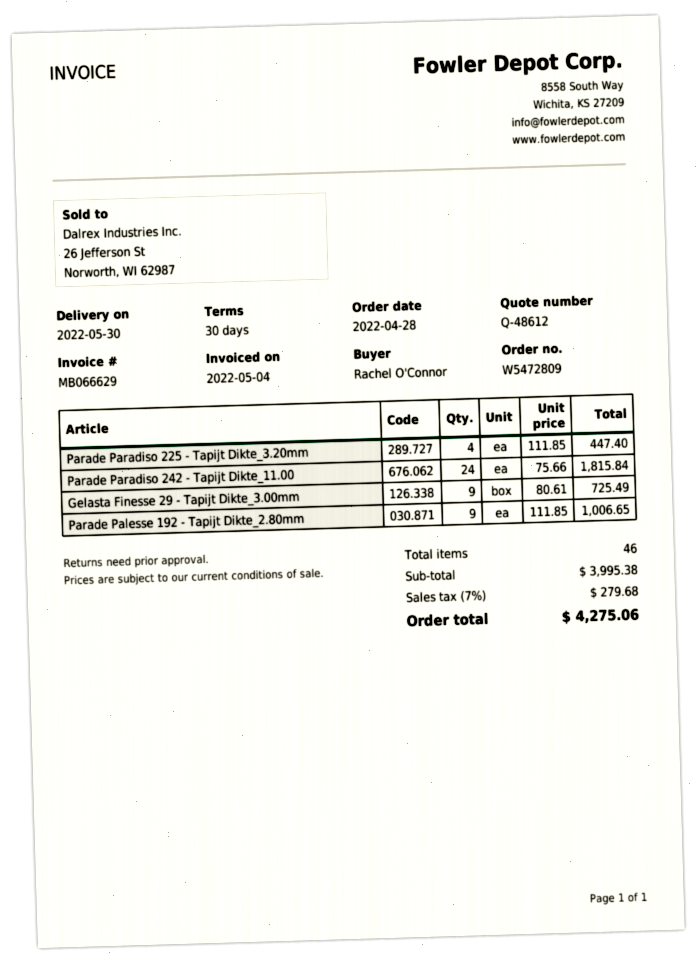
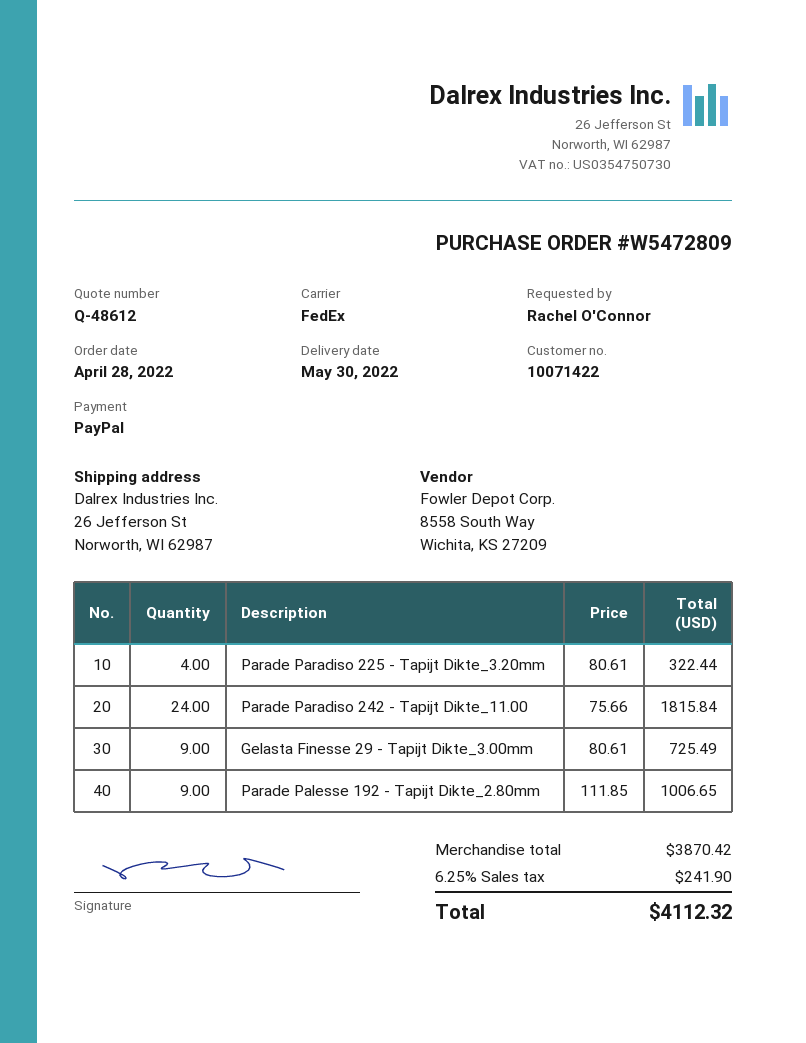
Parade Paradiso 225 - Tapijt Dikte_3.20mm: 4 x 111.85 = 447.40 -> 4 x 80.61 = 322.44
subtotal: 3995.38 -> 3870.42
tax: 7% = 279.68 -> 6.25% = 241.90
total: 4275.06 -> 4112.32

